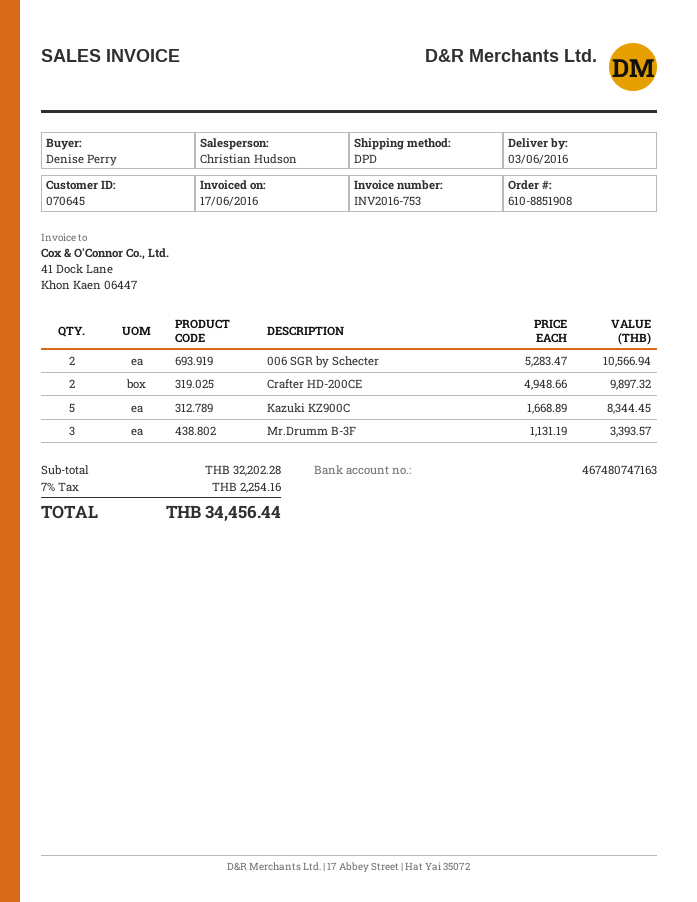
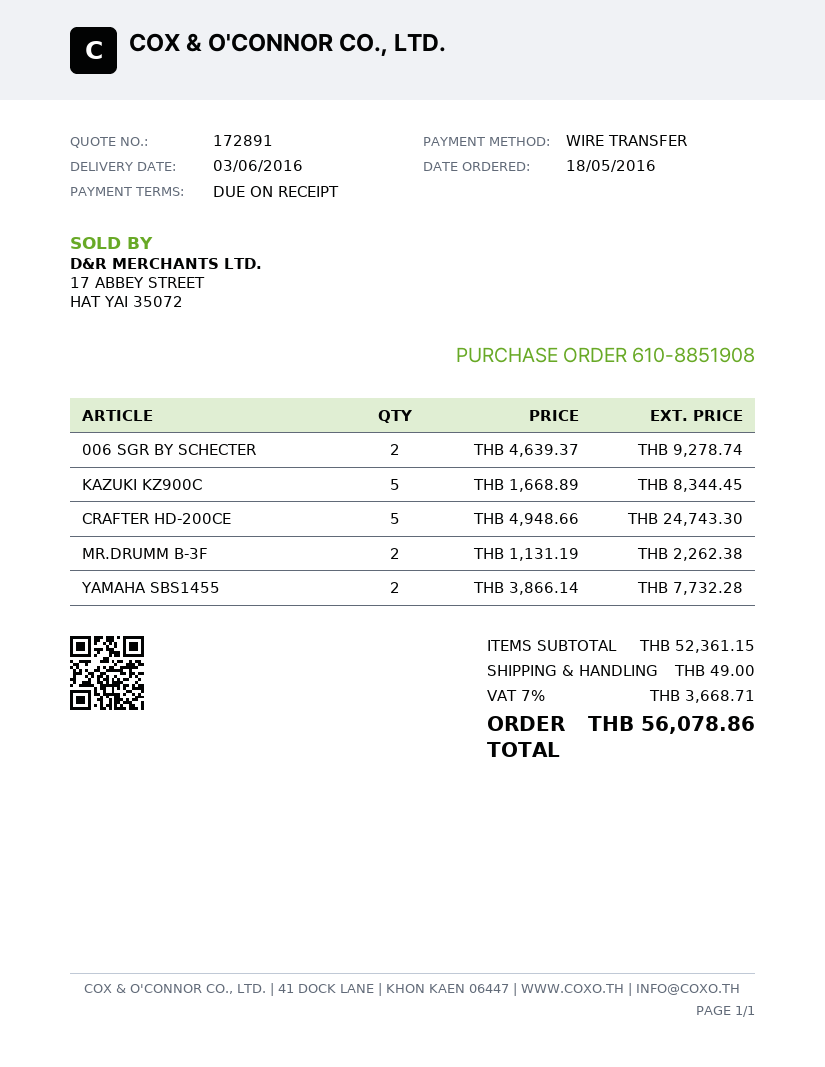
006 SGR by Schecter: 2 x 5283.47 = 10566.94 -> 2 x 4639.37 = 9278.74
Crafter HD-200CE: 2 x 4948.66 = 9897.32 -> 5 x 4948.66 = 24743.30
Mr.Drumm B-3F: 3 x 1131.19 = 3393.57 -> 2 x 1131.19 = 2262.38
YAMAHA SBS1455: none -> 2 x 3866.14 = 7732.28
subtotal: 32202.28 -> 52361.15
shipping: none -> 49.00
tax: 7% = 2254.16 -> 7% = 3668.71
total: 34456.44 -> 56078.86

